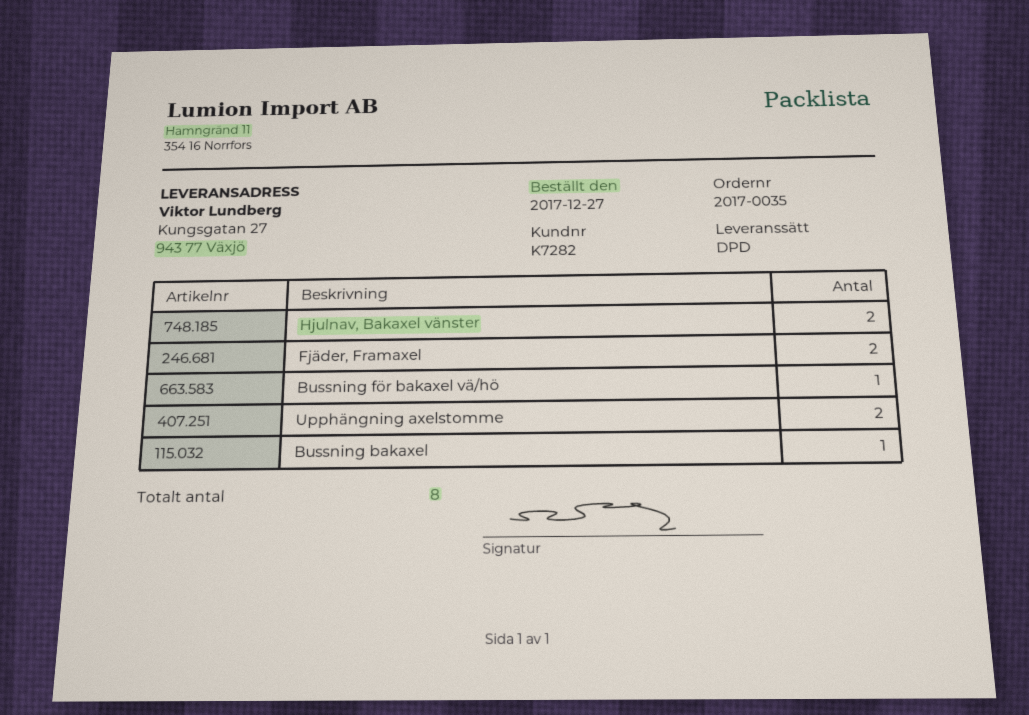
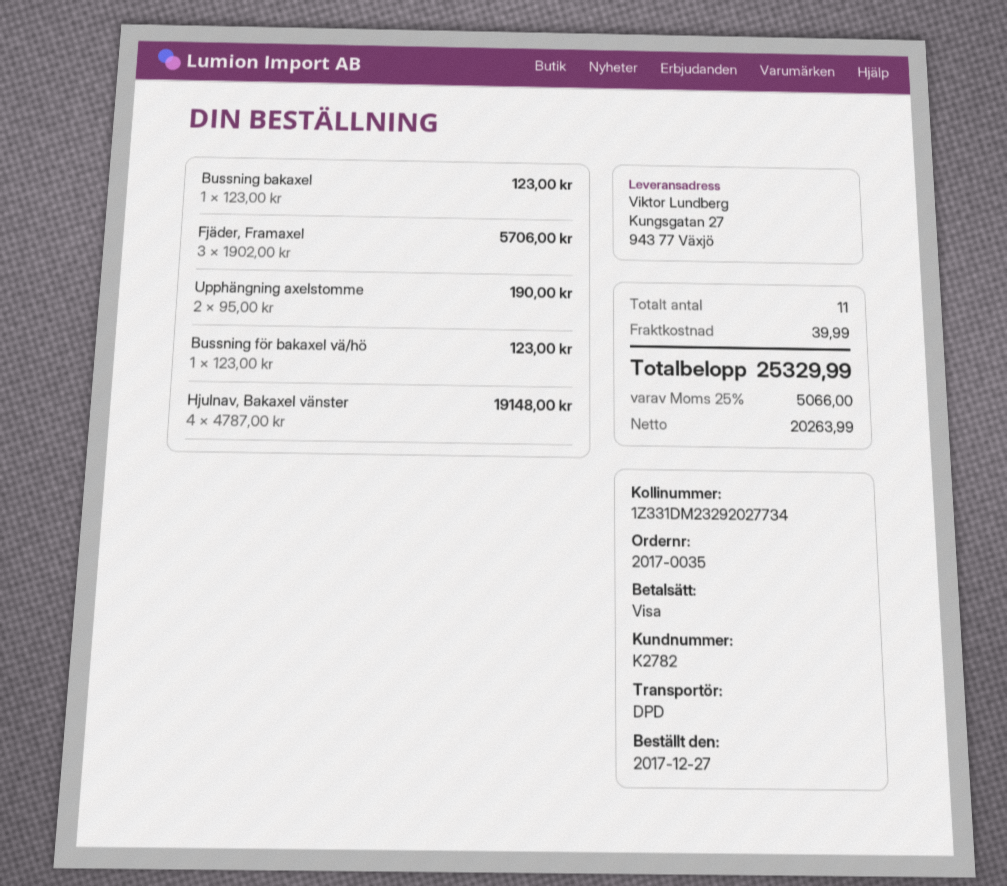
customer number: K7282 -> K2782
Hjulnav, Bakaxel vänster: 2 -> 4
Fjäder, Framaxel: 2 -> 3
total quantity: 8 -> 11

